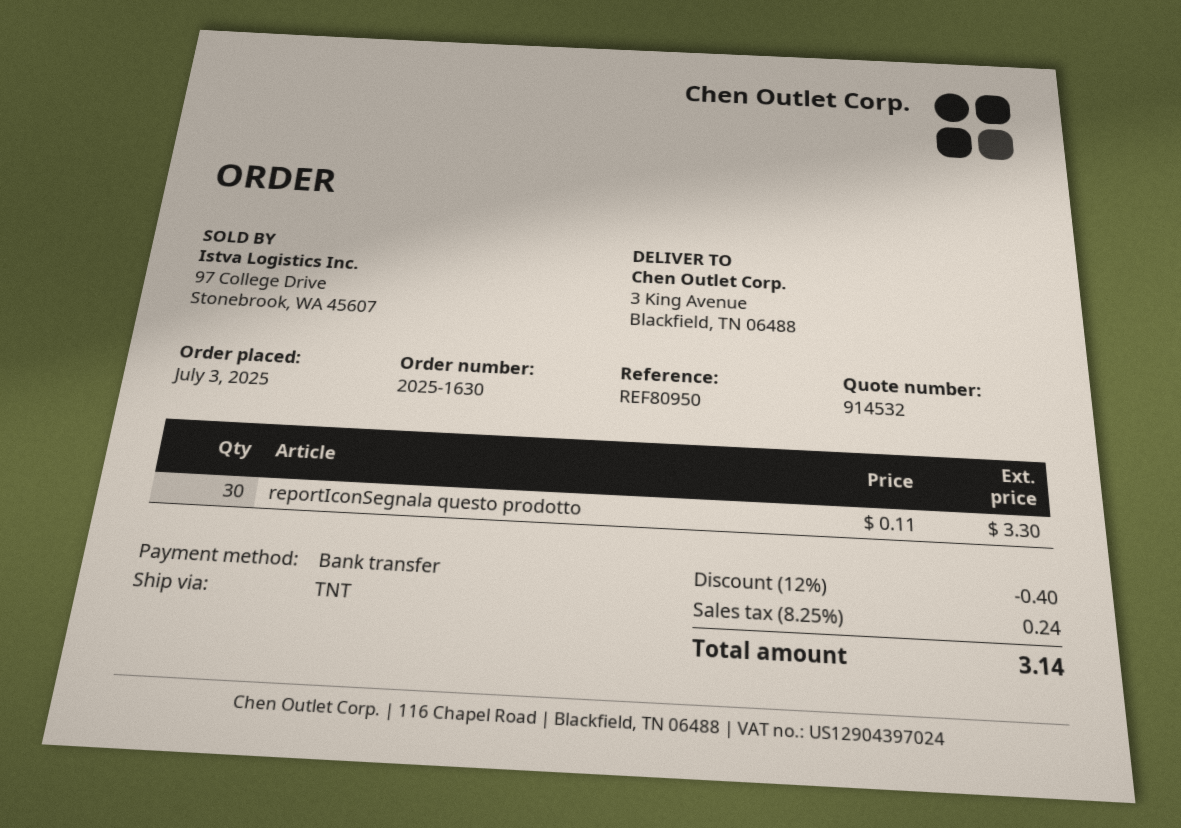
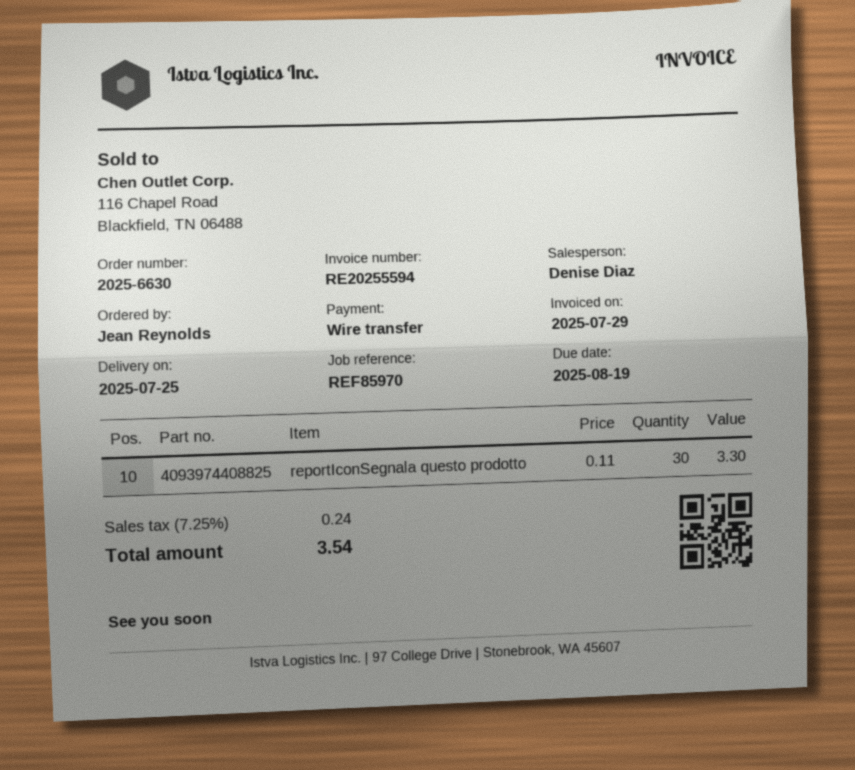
order number: 2025-1630 -> 2025-6630
reference: REF80950 -> REF85970
discount: 12% = 0.40 -> none
tax: 8.25% = 0.24 -> 7.25% = 0.24
total: 3.14 -> 3.54

